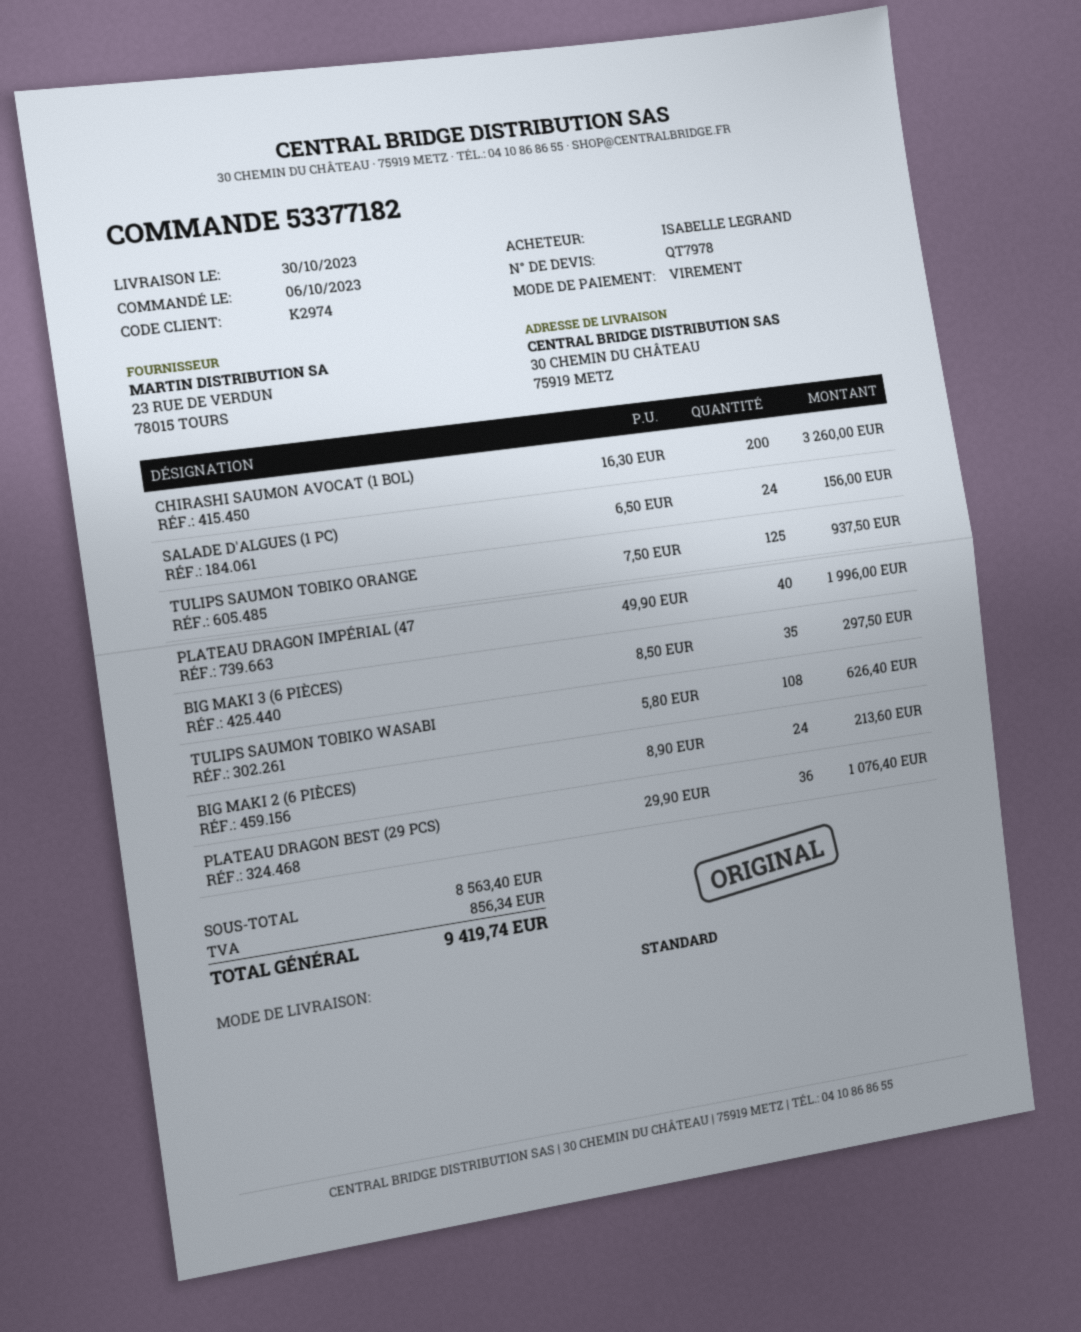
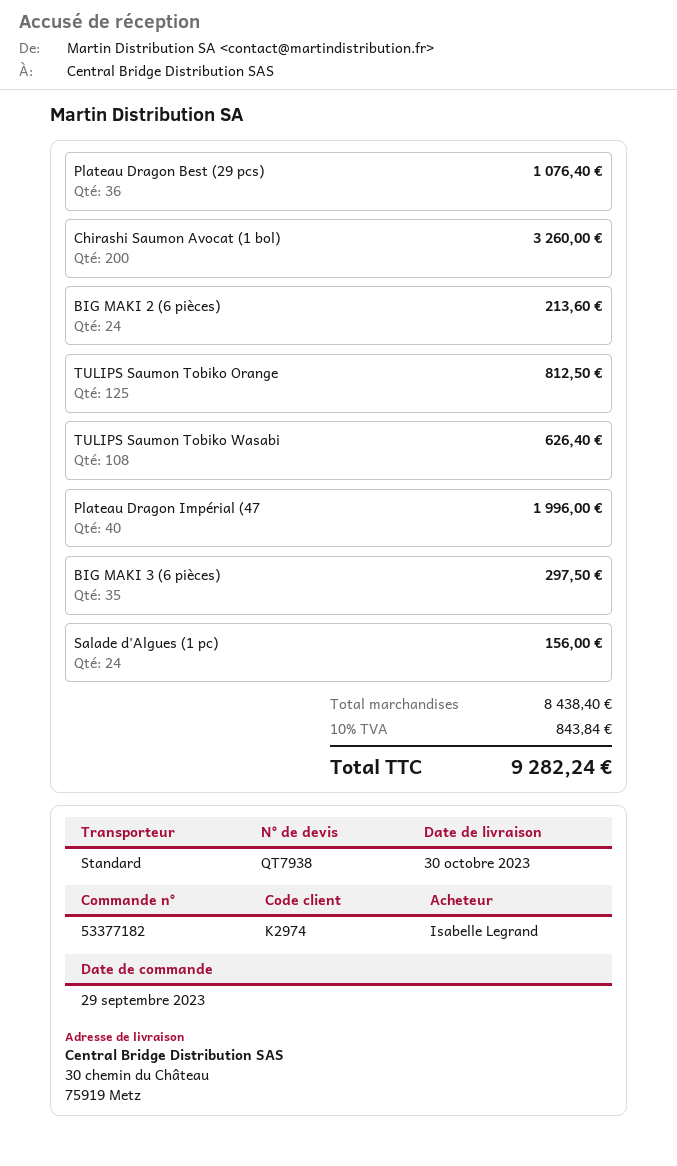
quote number: QT7978 -> QT7938
order date: 2023-10-06 -> 2023-09-29
TULIPS SAUMON TOBIKO ORANGE: 125 for 937.50 -> 125 for 812.50
subtotal: 8563.40 -> 8438.40
tax: 856.34 -> 843.84
total: 9419.74 -> 9282.24

